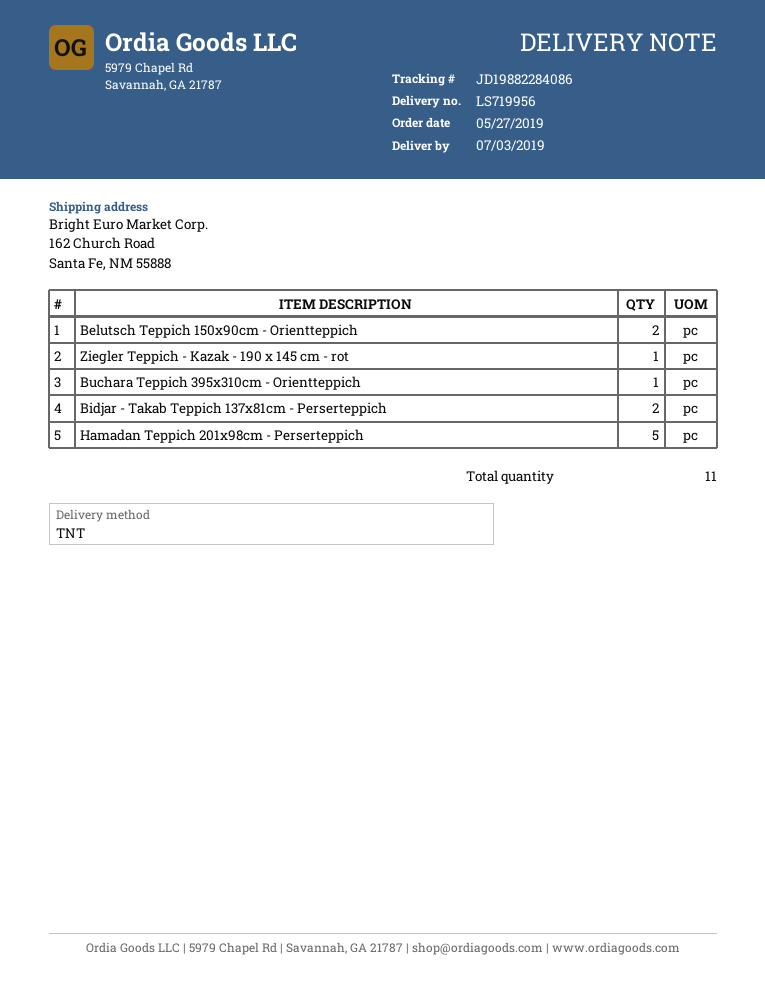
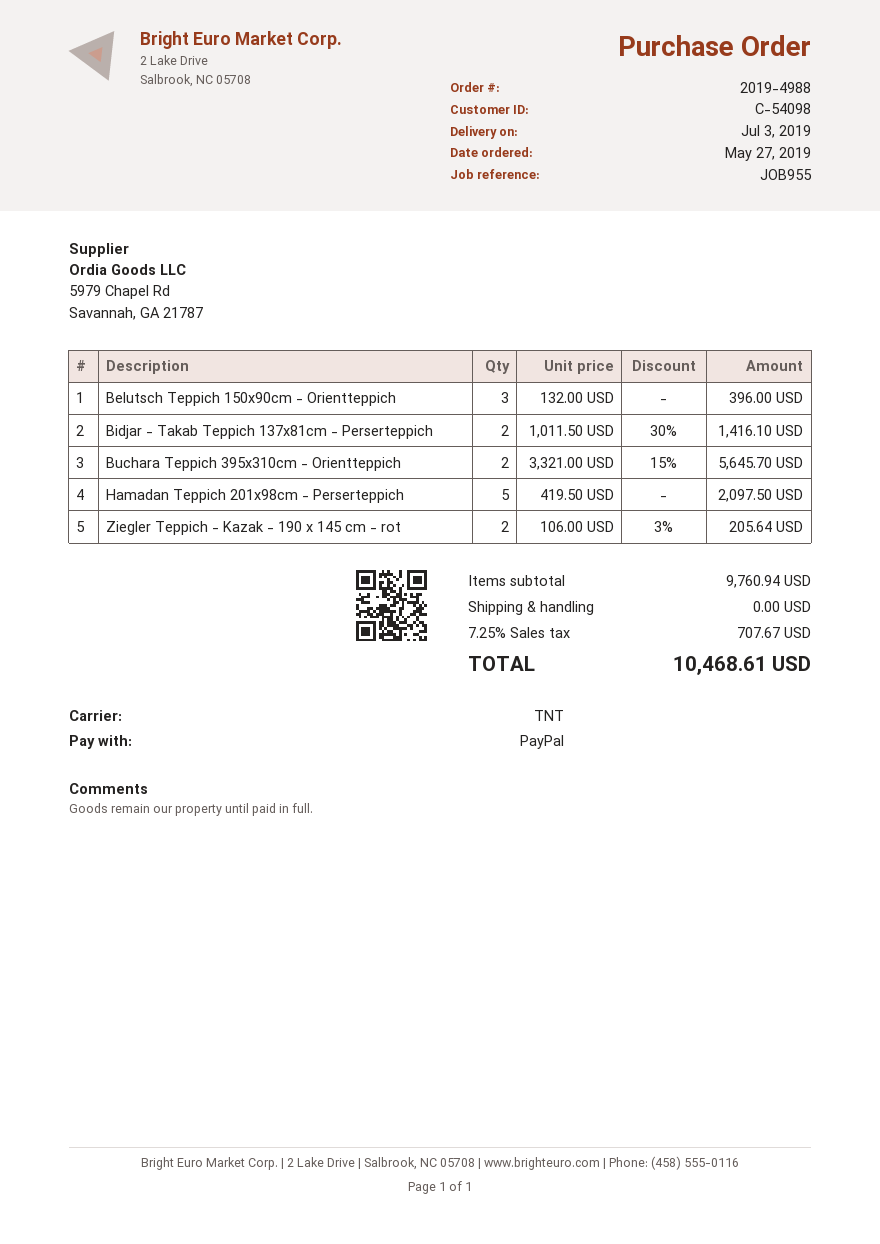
Belutsch Teppich 150x90cm - Orientteppich: 2 -> 3
Ziegler Teppich - Kazak - 190 x 145 cm - rot: 1 -> 2
Buchara Teppich 395x310cm - Orientteppich: 1 -> 2

